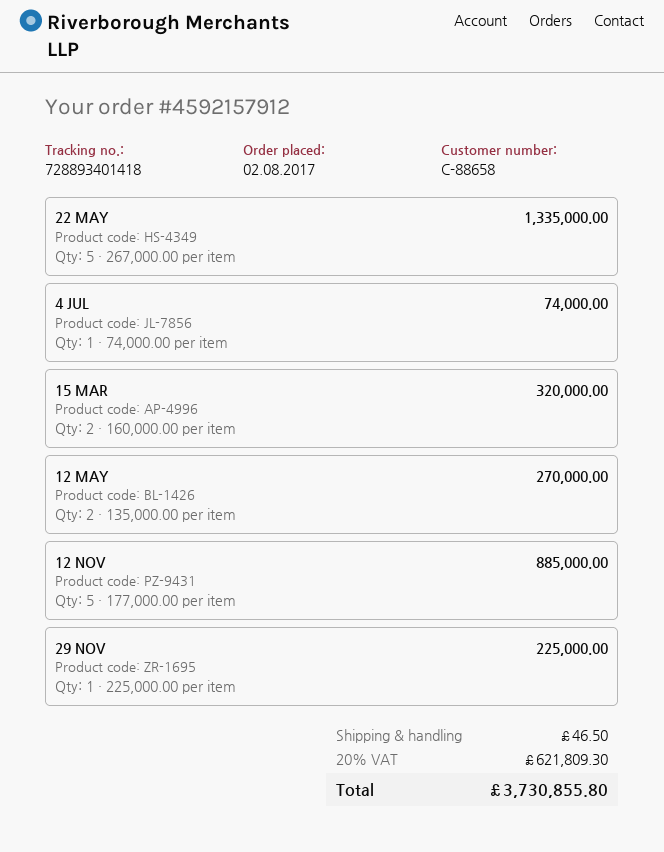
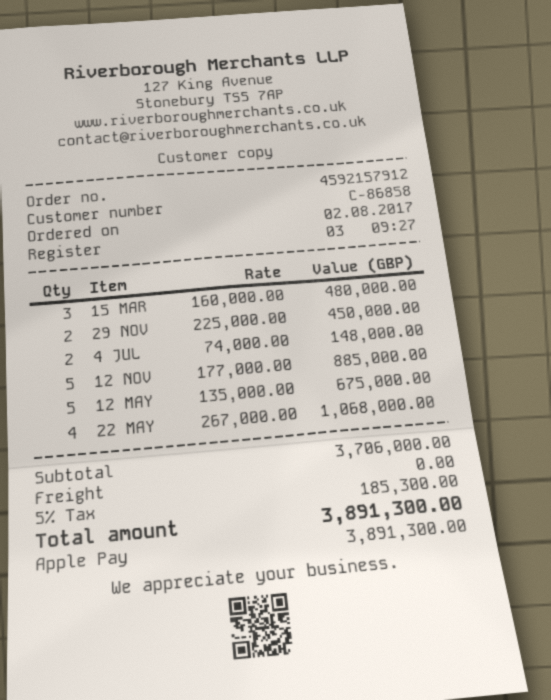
customer number: C-88658 -> C-86858
22 MAY: 5 x 267000.00 = 1335000.00 -> 4 x 267000.00 = 1068000.00
4 JUL: 1 x 74000.00 = 74000.00 -> 2 x 74000.00 = 148000.00
15 MAR: 2 x 160000.00 = 320000.00 -> 3 x 160000.00 = 480000.00
12 MAY: 2 x 135000.00 = 270000.00 -> 5 x 135000.00 = 675000.00
29 NOV: 1 x 225000.00 = 225000.00 -> 2 x 225000.00 = 450000.00
shipping: 46.50 -> 0.00
tax: 20% = 621809.30 -> 5% = 185300.00
total: 3730855.80 -> 3891300.00

